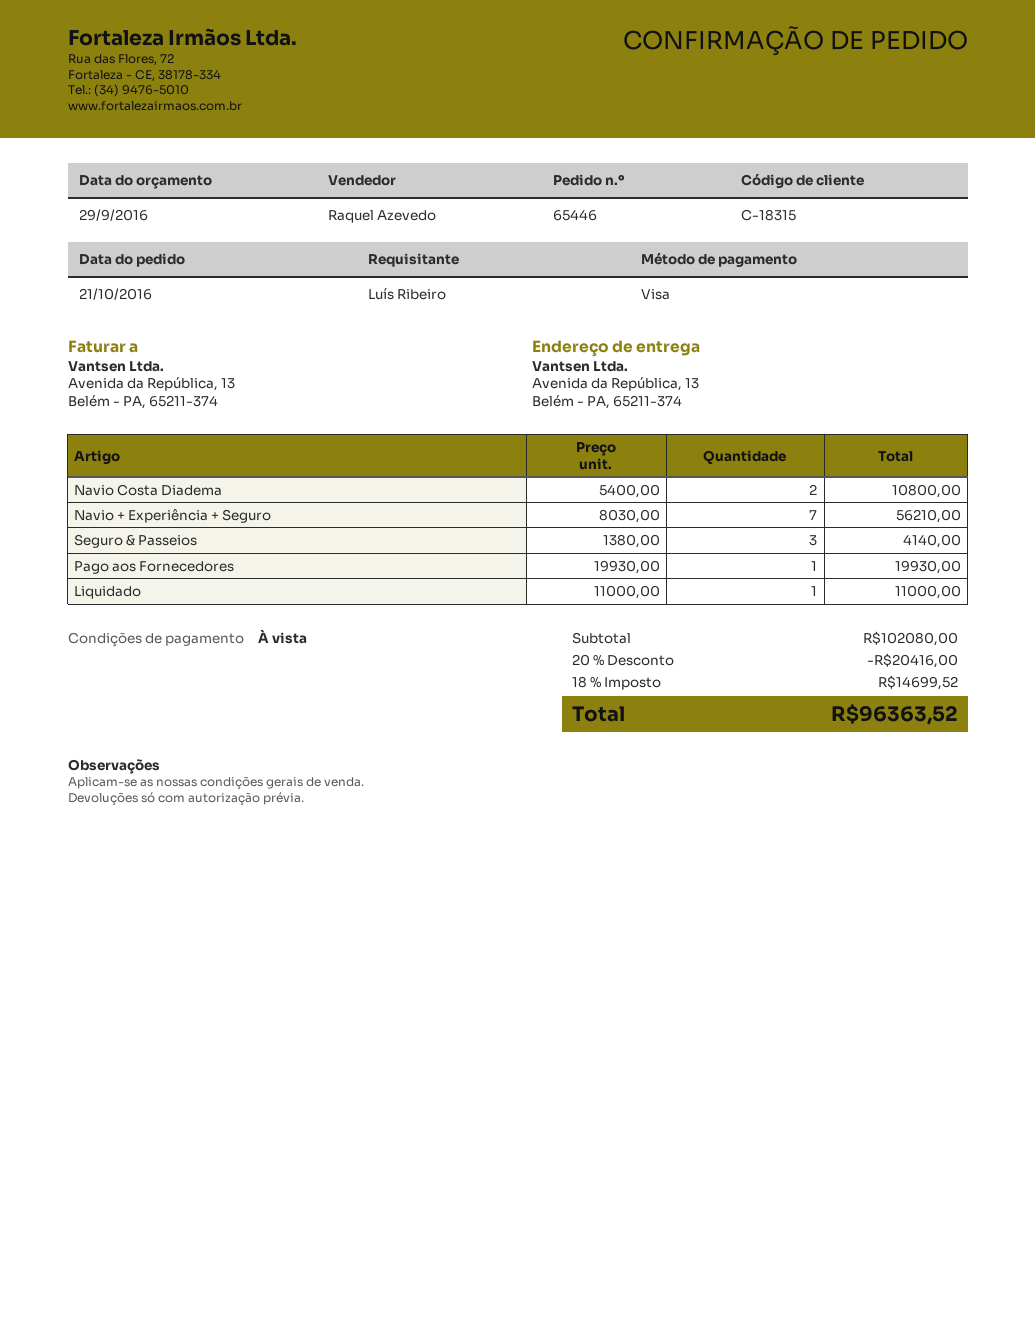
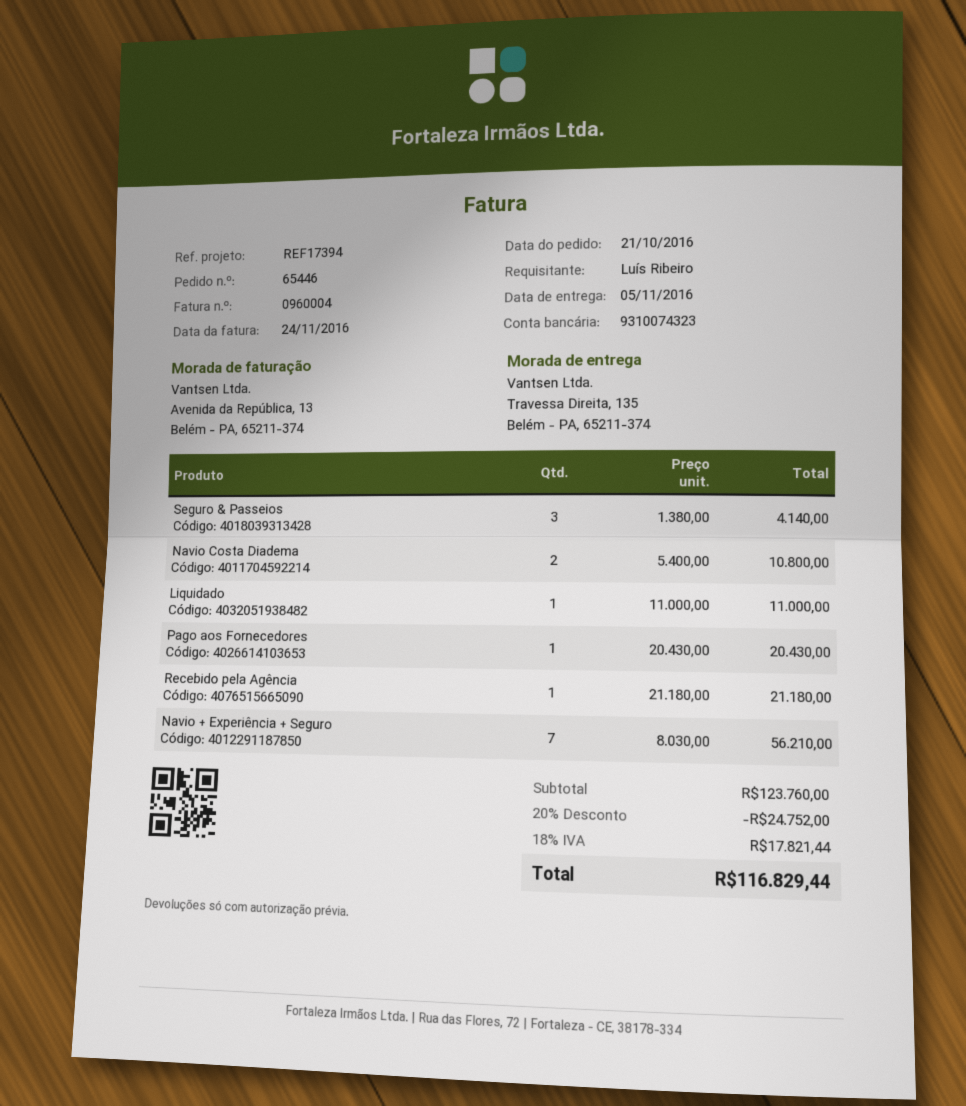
ship to: Avenida da República, 13, Belém - PA, 65211-374 -> Travessa Direita, 135, Belém - PA, 65211-374
Pago aos Fornecedores: 1 x 19930.00 = 19930.00 -> 1 x 20430.00 = 20430.00
Recebido pela Agência: none -> 1 x 21180.00 = 21180.00
subtotal: 102080.00 -> 123760.00
discount: 20% = 20416.00 -> 20% = 24752.00
tax: 18% = 14699.52 -> 18% = 17821.44
total: 96363.52 -> 116829.44

